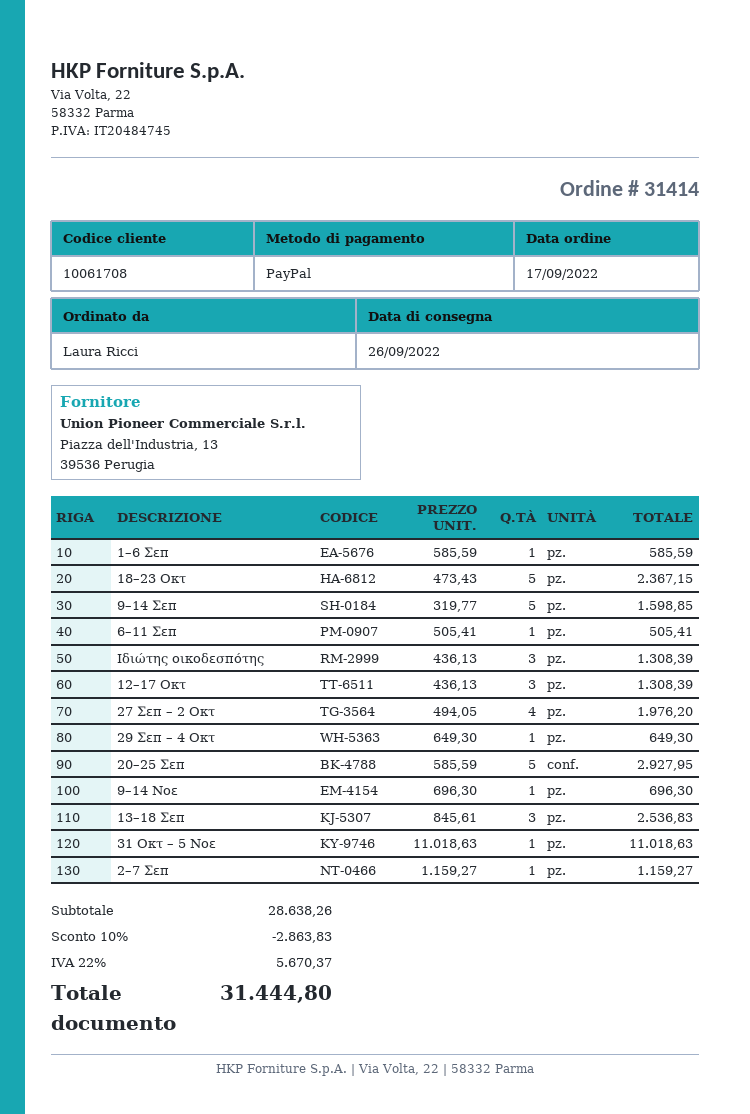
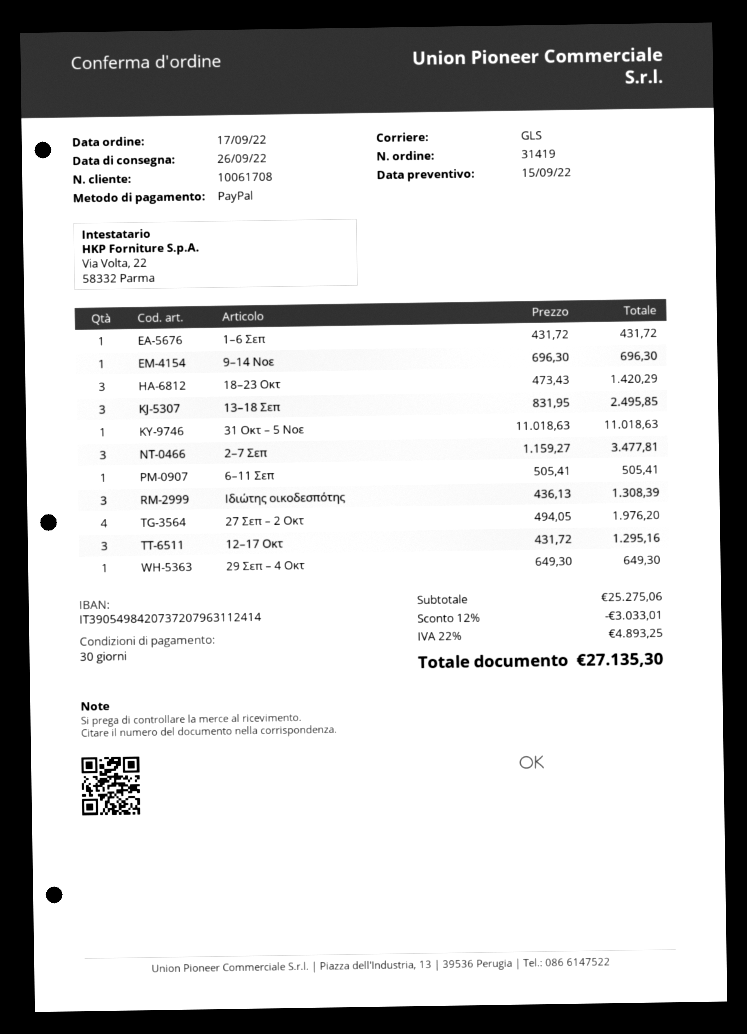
order number: 31414 -> 31419
1–6 Σεπ: 1 x 585.59 = 585.59 -> 1 x 431.72 = 431.72
18–23 Οκτ: 5 x 473.43 = 2367.15 -> 3 x 473.43 = 1420.29
9–14 Σεπ: 5 x 319.77 = 1598.85 -> none
12–17 Οκτ: 3 x 436.13 = 1308.39 -> 3 x 431.72 = 1295.16
20–25 Σεπ: 5 x 585.59 = 2927.95 -> none
13–18 Σεπ: 3 x 845.61 = 2536.83 -> 3 x 831.95 = 2495.85
2–7 Σεπ: 1 x 1159.27 = 1159.27 -> 3 x 1159.27 = 3477.81
subtotal: 28638.26 -> 25275.06
discount: 10% = 2863.83 -> 12% = 3033.01
tax: 22% = 5670.37 -> 22% = 4893.25
total: 31444.80 -> 27135.30

